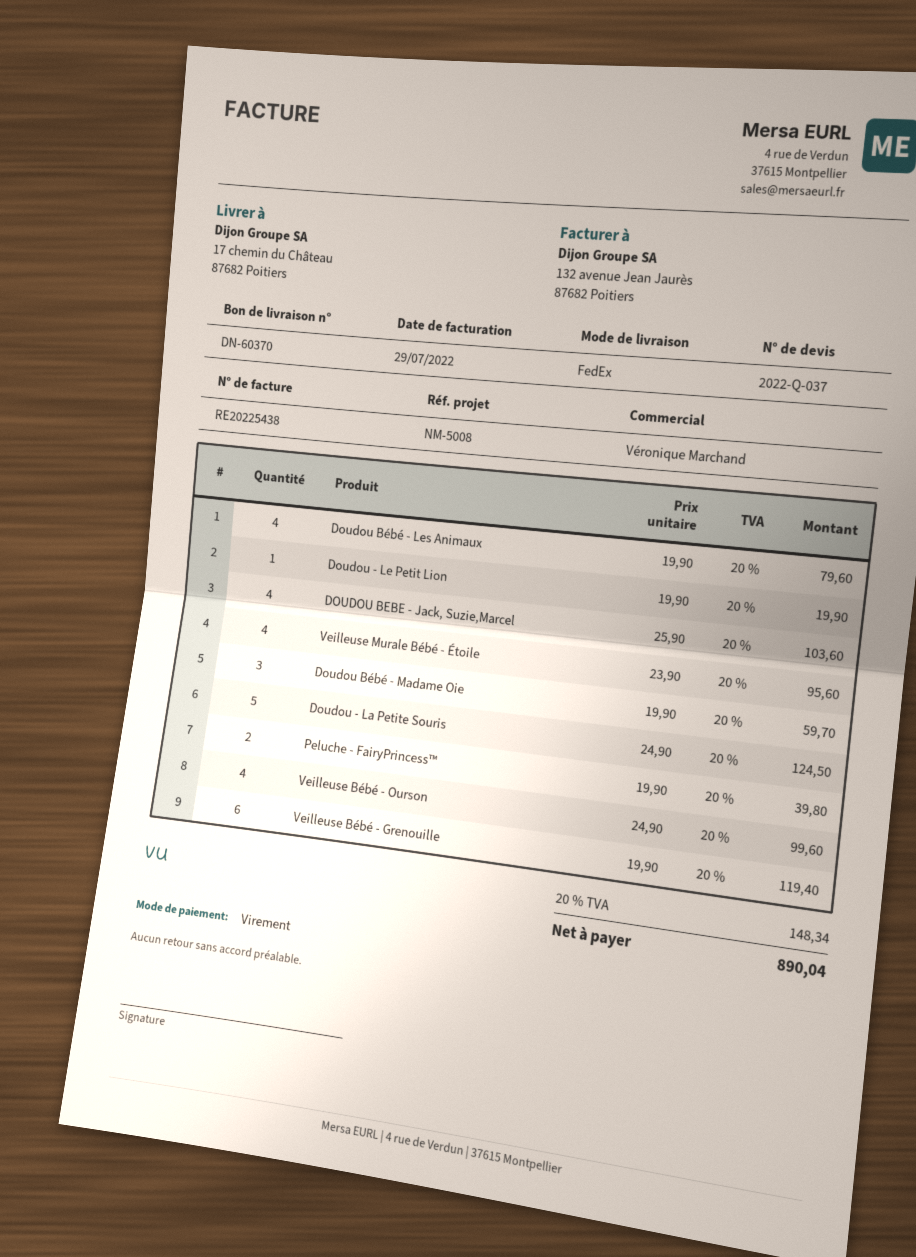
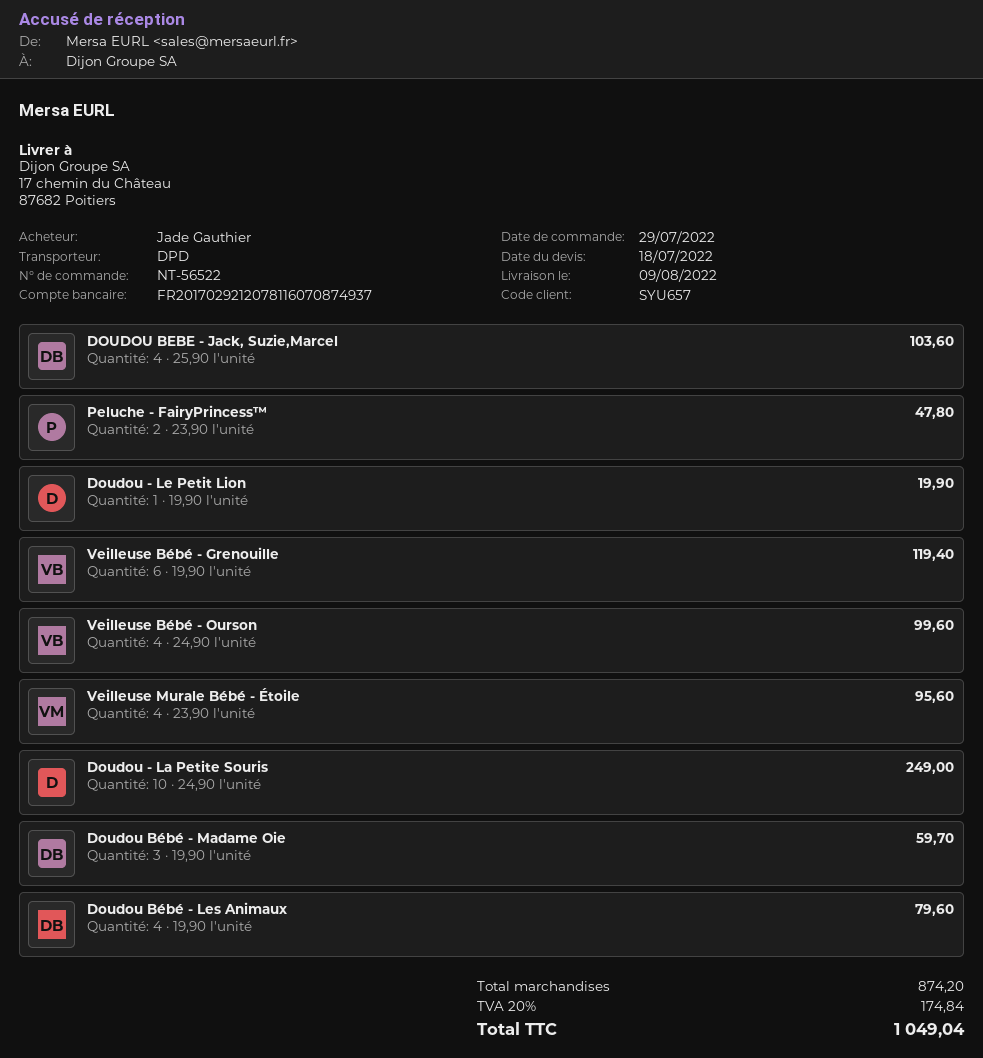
shipping method: FedEx -> DPD
Doudou - La Petite Souris: 5 x 24.90 = 124.50 -> 10 x 24.90 = 249.00
Peluche - FairyPrincess™: 2 x 19.90 = 39.80 -> 2 x 23.90 = 47.80
tax: 20% = 148.34 -> 20% = 174.84
total: 890.04 -> 1049.04

